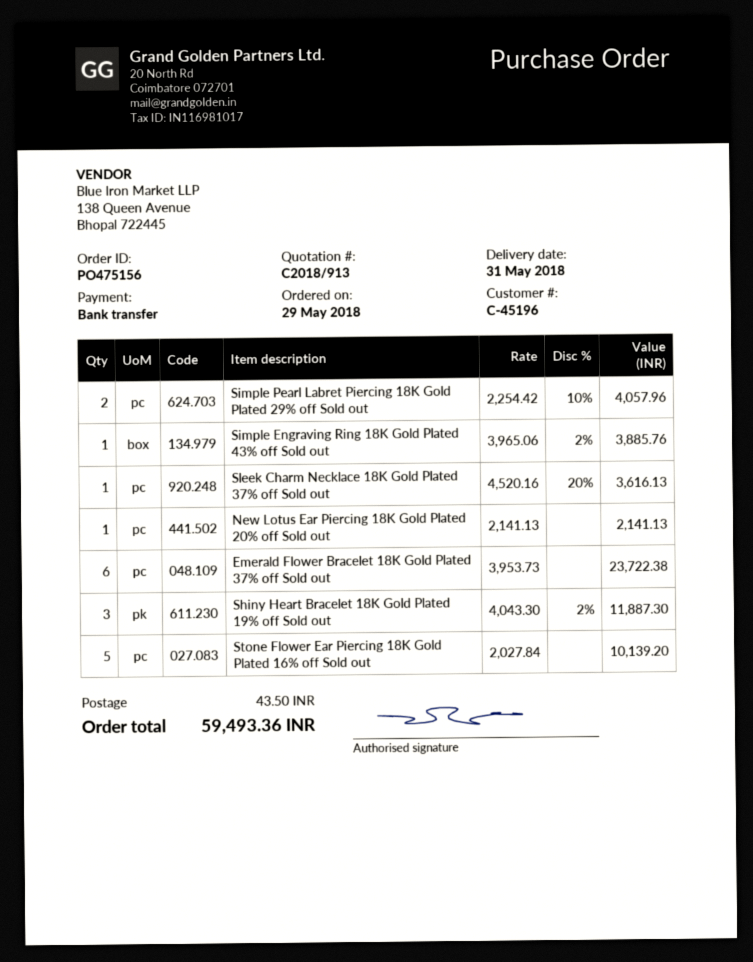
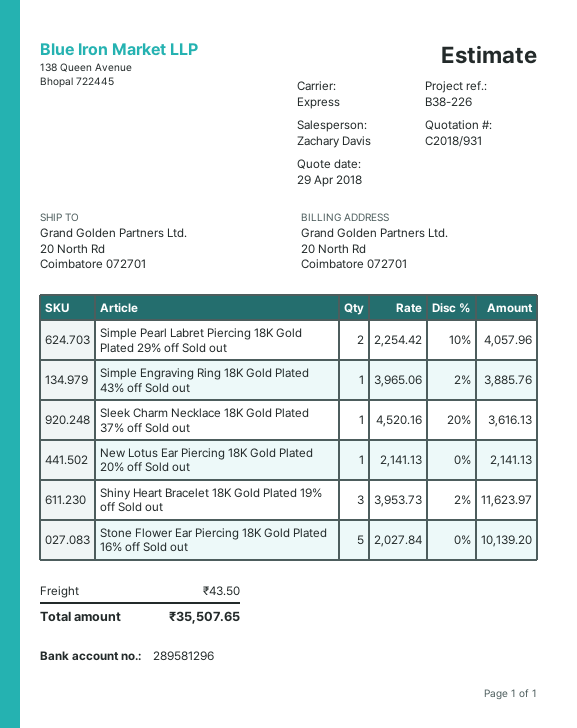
quote number: C2018/913 -> C2018/931
Emerald Flower Bracelet 18K Gold Plated 37% off Sold out: 6 x 3953.73 = 23722.38 -> none
Shiny Heart Bracelet 18K Gold Plated 19% off Sold out: 3 x 4043.30 - 2% = 11887.30 -> 3 x 3953.73 - 2% = 11623.97
total: 59493.36 -> 35507.65

